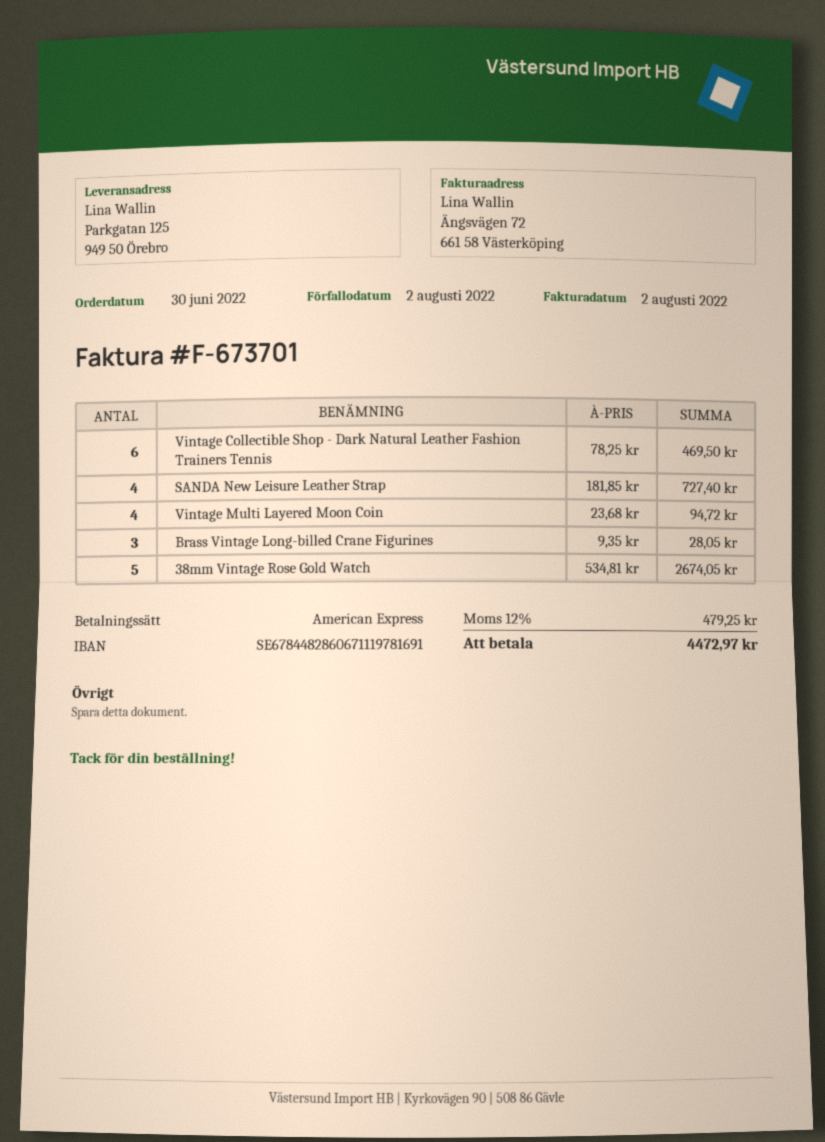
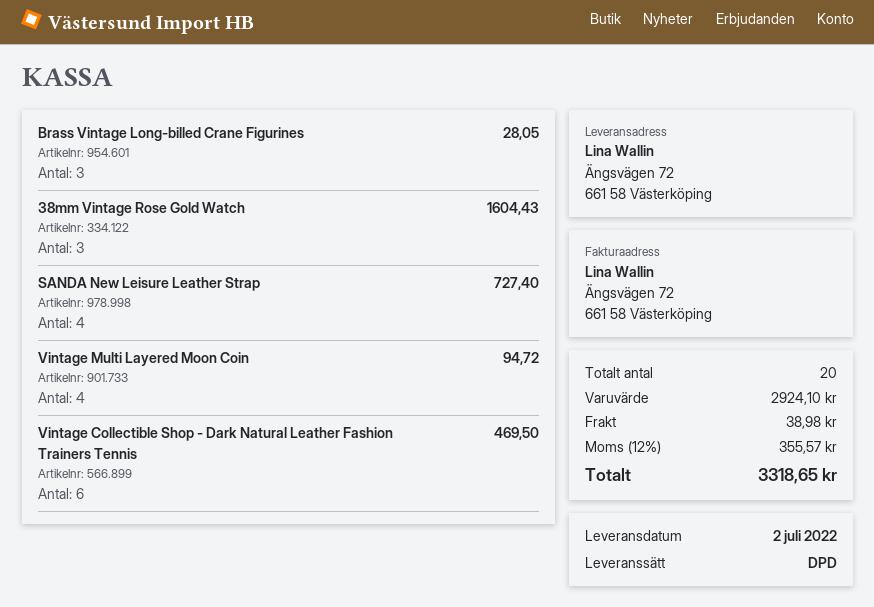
ship to: Parkgatan 125, 949 50 Örebro -> Ängsvägen 72, 661 58 Västerköping
38mm Vintage Rose Gold Watch: 5 for 2674.05 -> 3 for 1604.43
shipping: none -> 38.98
tax: 12% = 479.25 -> 12% = 355.57
total: 4472.97 -> 3318.65

